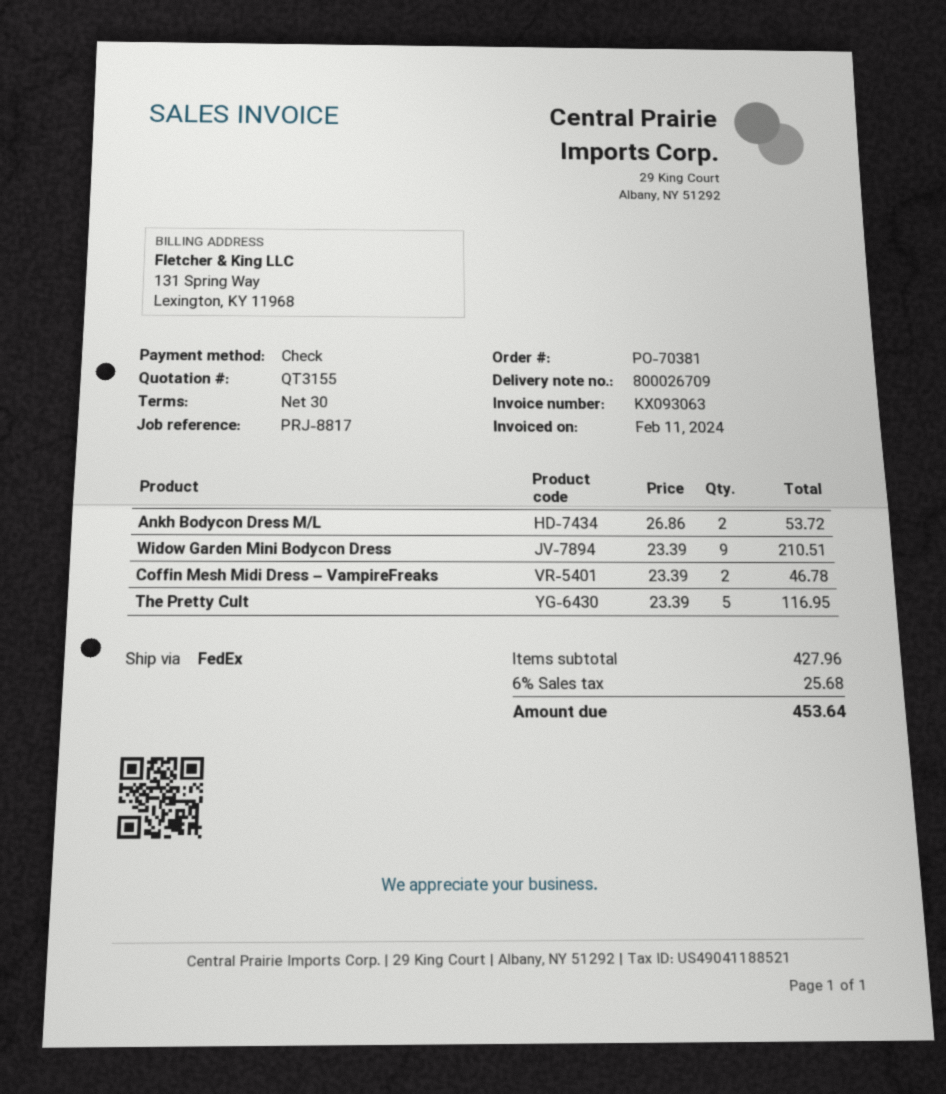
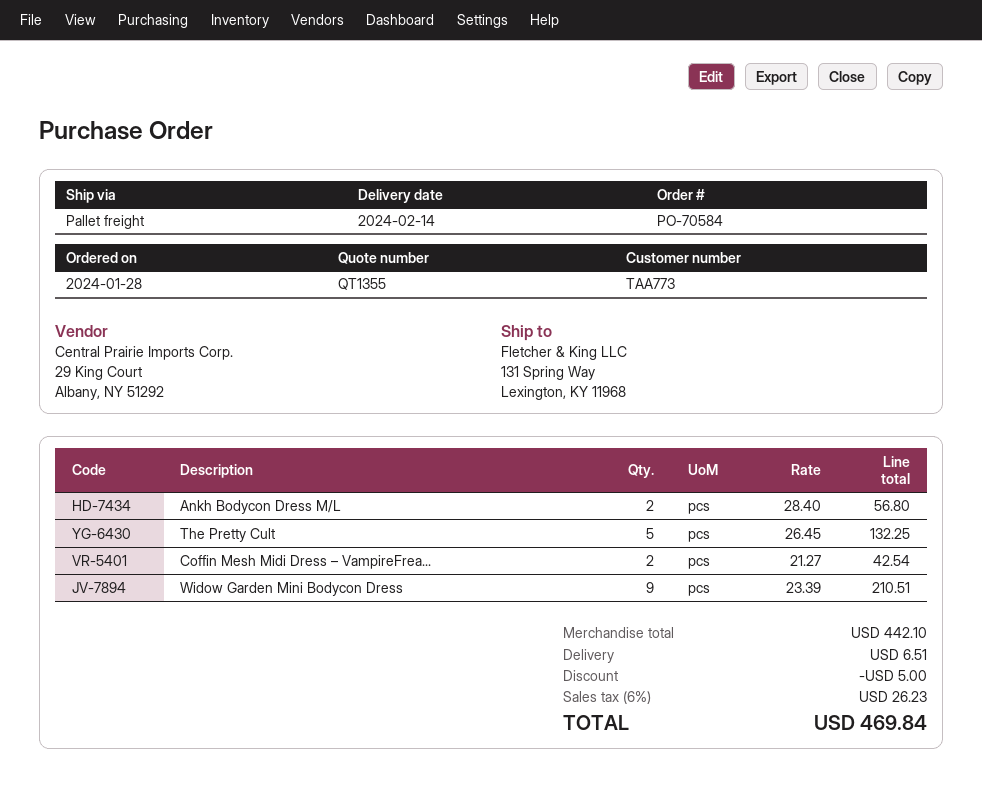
quote number: QT3155 -> QT1355
order number: PO-70381 -> PO-70584
shipping method: FedEx -> pallet freight
Ankh Bodycon Dress M/L: 2 x 26.86 = 53.72 -> 2 x 28.40 = 56.80
Coffin Mesh Midi Dress – VampireFreaks: 2 x 23.39 = 46.78 -> 2 x 21.27 = 42.54
The Pretty Cult: 5 x 23.39 = 116.95 -> 5 x 26.45 = 132.25
subtotal: 427.96 -> 442.10
discount: none -> 5.00
shipping: none -> 6.51
tax: 6% = 25.68 -> 6% = 26.23
total: 453.64 -> 469.84

